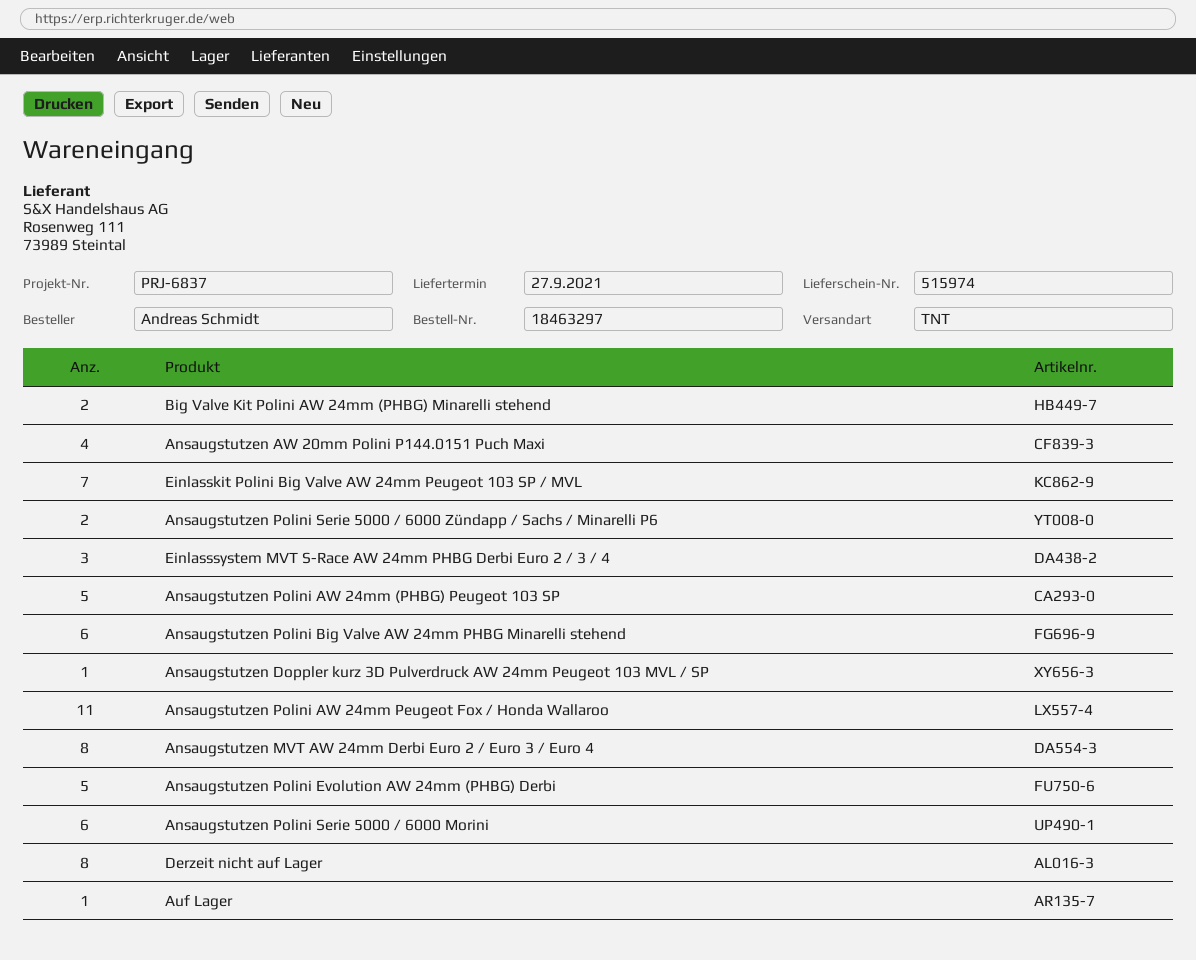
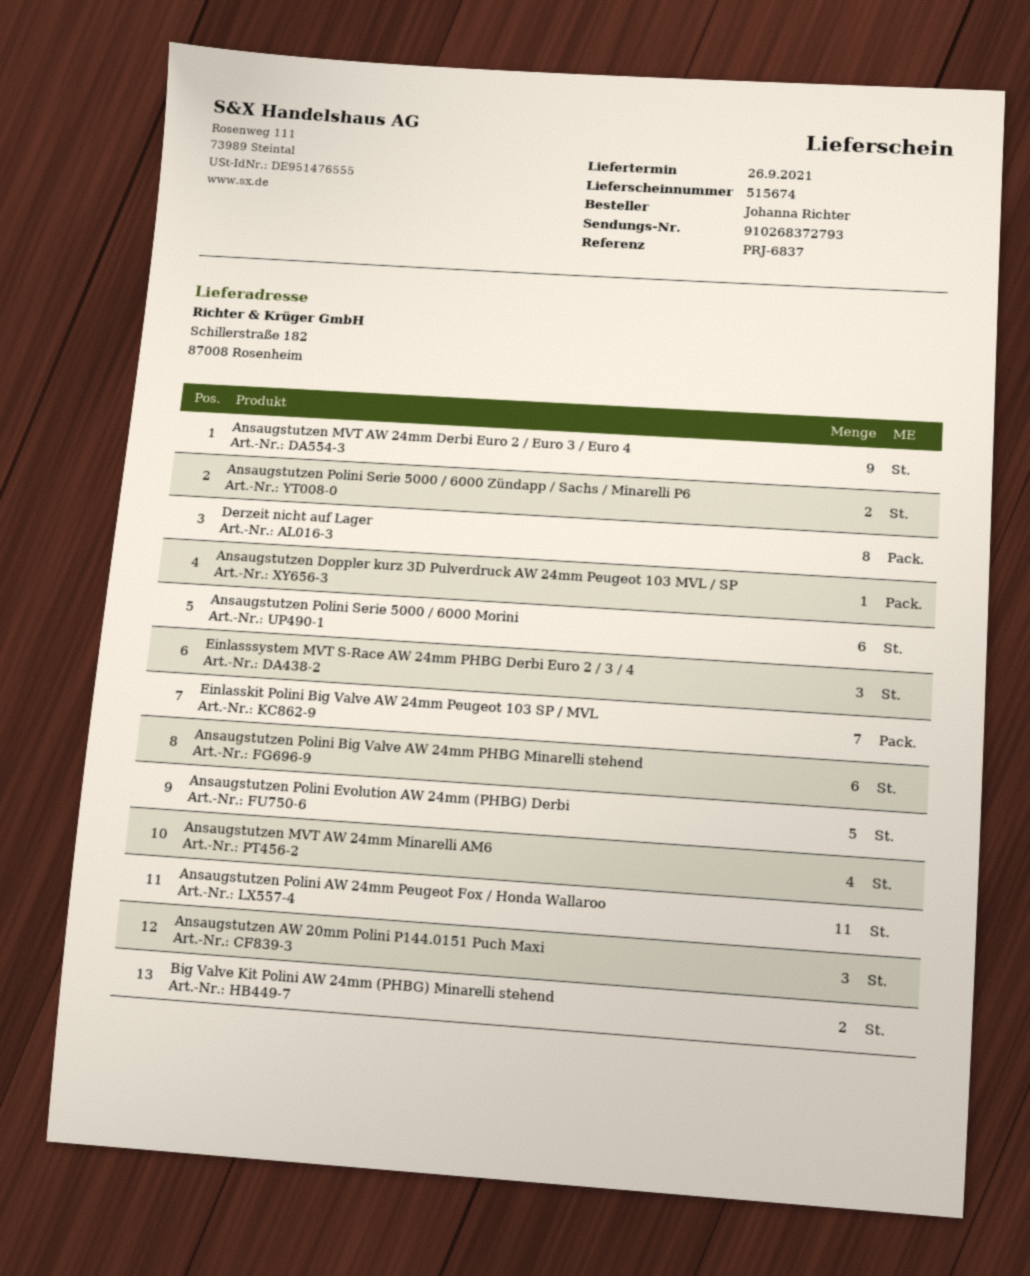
delivery note number: 515974 -> 515674
delivery date: 2021-09-27 -> 2021-09-26
ordered by: Andreas Schmidt -> Johanna Richter
Ansaugstutzen AW 20mm Polini P144.0151 Puch Maxi: 4 -> 3
Ansaugstutzen Polini AW 24mm (PHBG) Peugeot 103 SP: 5 -> none
Ansaugstutzen MVT AW 24mm Derbi Euro 2 / Euro 3 / Euro 4: 8 -> 9
Auf Lager: 1 -> none
Ansaugstutzen MVT AW 24mm Minarelli AM6: none -> 4

